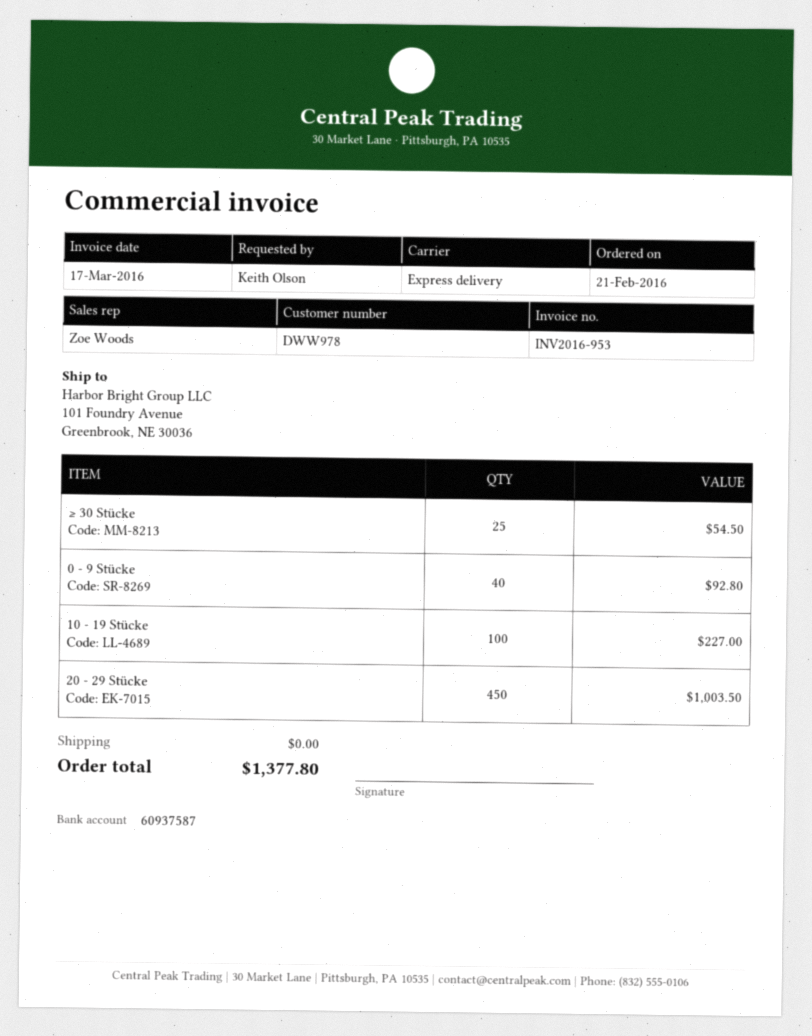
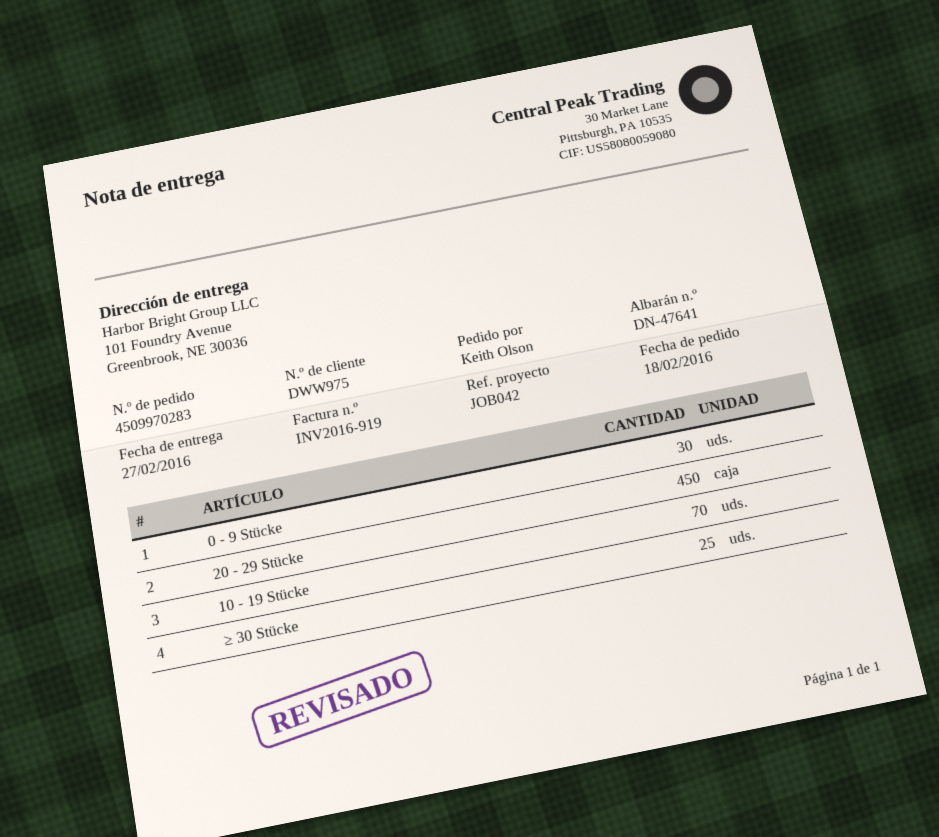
order date: 2016-02-21 -> 2016-02-18
invoice number: INV2016-953 -> INV2016-919
customer number: DWW978 -> DWW975
0 - 9 Stücke: 40 -> 30
10 - 19 Stücke: 100 -> 70

